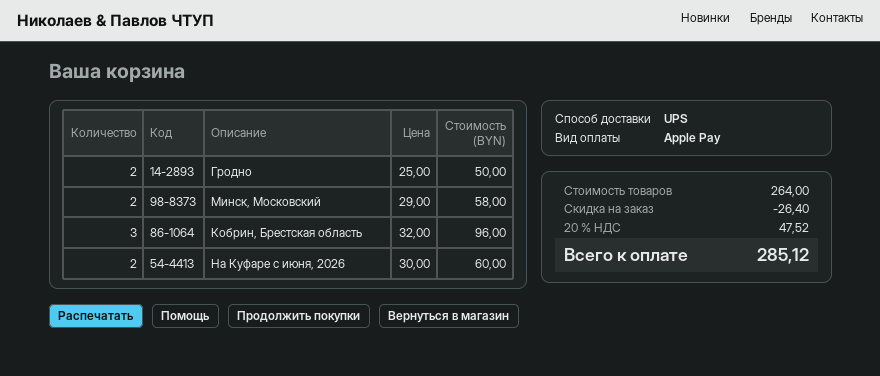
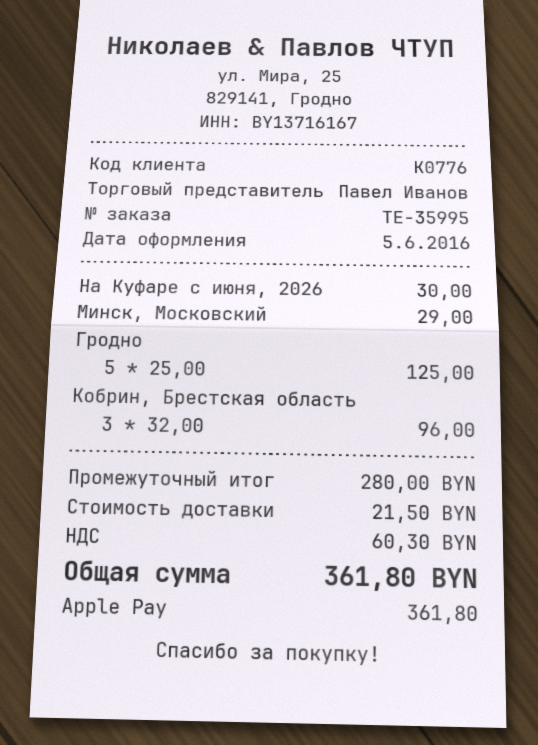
Гродно: 2 x 25.00 = 50.00 -> 5 x 25.00 = 125.00
Минск, Московский: 2 x 29.00 = 58.00 -> 1 x 29.00 = 29.00
На Куфаре с июня, 2026: 2 x 30.00 = 60.00 -> 1 x 30.00 = 30.00
subtotal: 264.00 -> 280.00
discount: 26.40 -> none
shipping: none -> 21.50
tax: 47.52 -> 60.30
total: 285.12 -> 361.80

